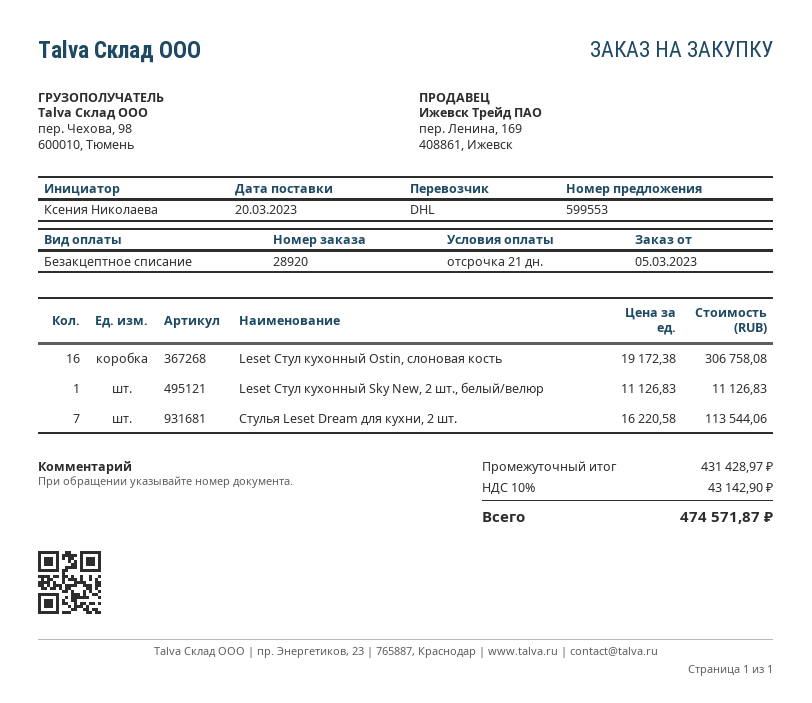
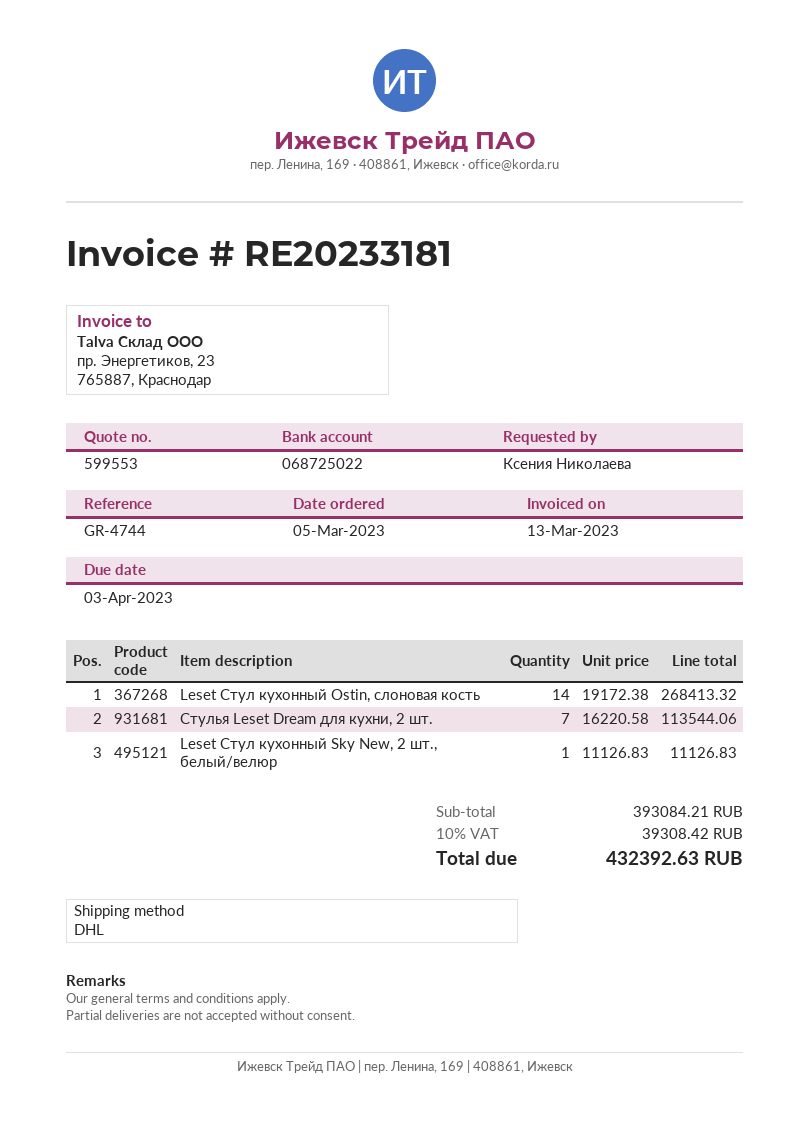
Leset Стул кухонный Ostin, слоновая кость: 16 x 19172.38 = 306758.08 -> 14 x 19172.38 = 268413.32
subtotal: 431428.97 -> 393084.21
tax: 10% = 43142.90 -> 10% = 39308.42
total: 474571.87 -> 432392.63

